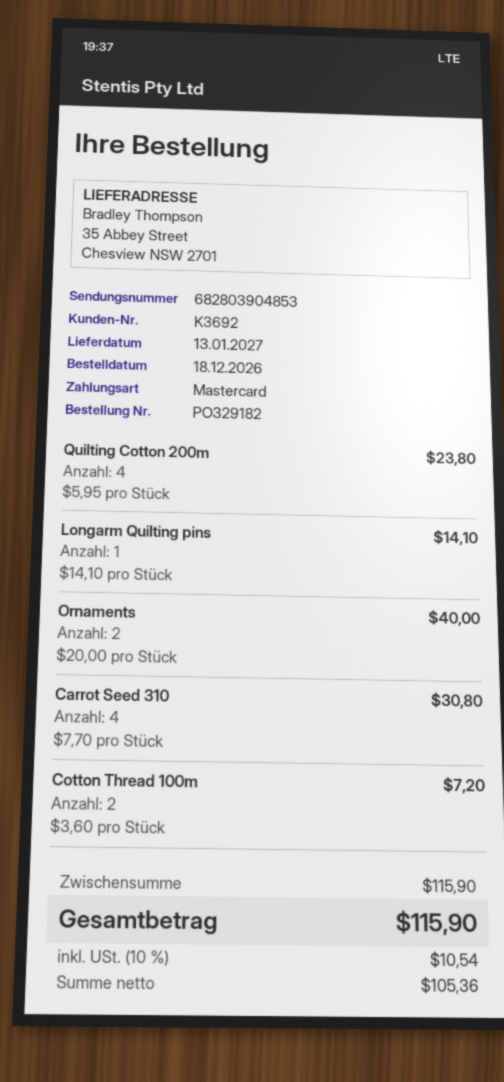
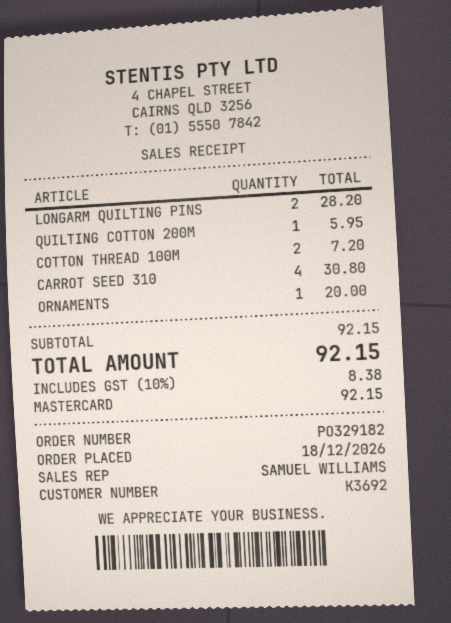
Quilting Cotton 200m: 4 for 23.80 -> 1 for 5.95
Longarm Quilting pins: 1 for 14.10 -> 2 for 28.20
Ornaments: 2 for 40.00 -> 1 for 20.00
subtotal: 115.90 -> 92.15
tax: 10% = 10.54 -> 10% = 8.38
total: 115.90 -> 92.15

